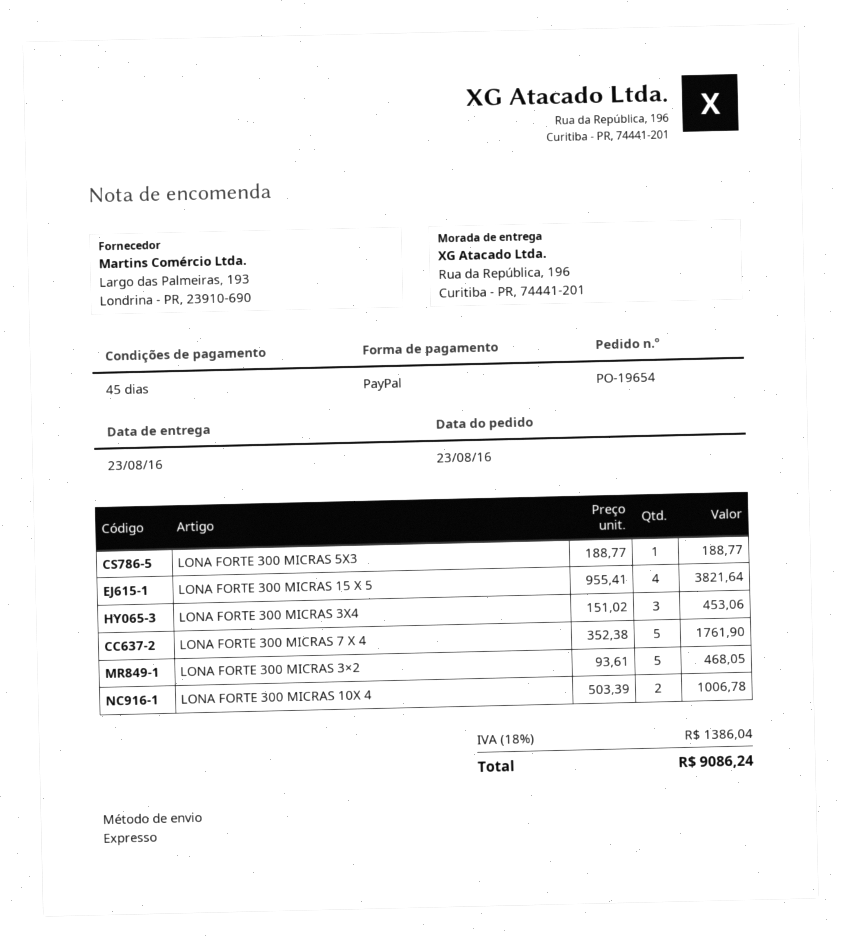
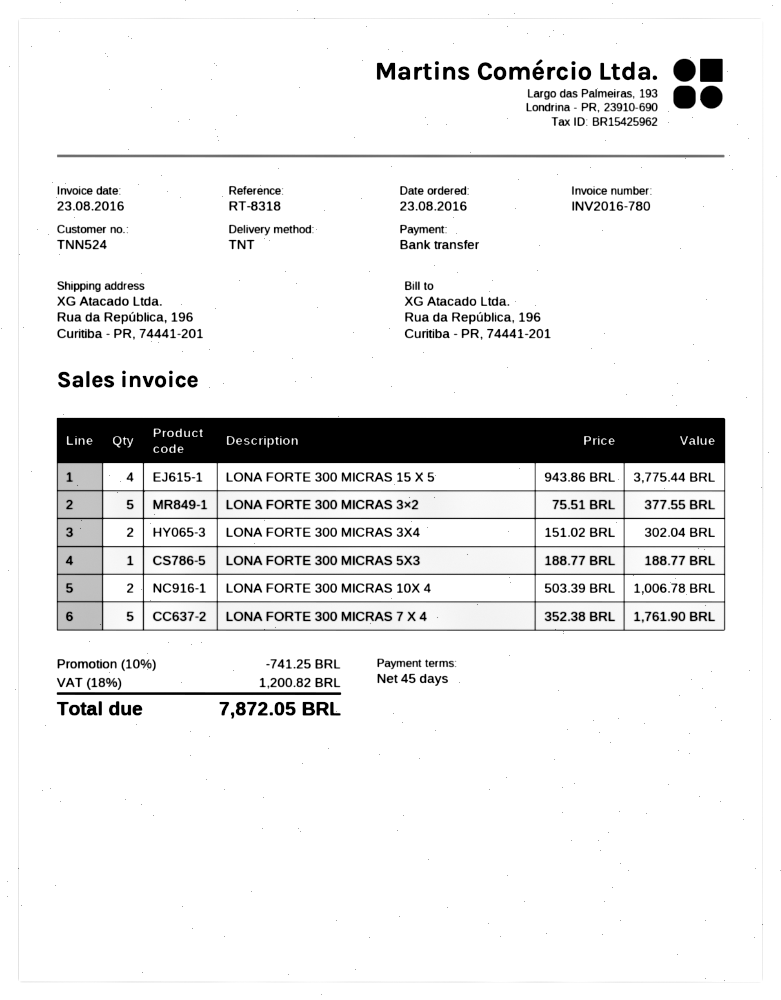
payment method: PayPal -> bank transfer
shipping method: express -> TNT
LONA FORTE 300 MICRAS 15 X 5: 4 x 955.41 = 3821.64 -> 4 x 943.86 = 3775.44
LONA FORTE 300 MICRAS 3X4: 3 x 151.02 = 453.06 -> 2 x 151.02 = 302.04
LONA FORTE 300 MICRAS 3×2: 5 x 93.61 = 468.05 -> 5 x 75.51 = 377.55
discount: none -> 10% = 741.25
tax: 18% = 1386.04 -> 18% = 1200.82
total: 9086.24 -> 7872.05

